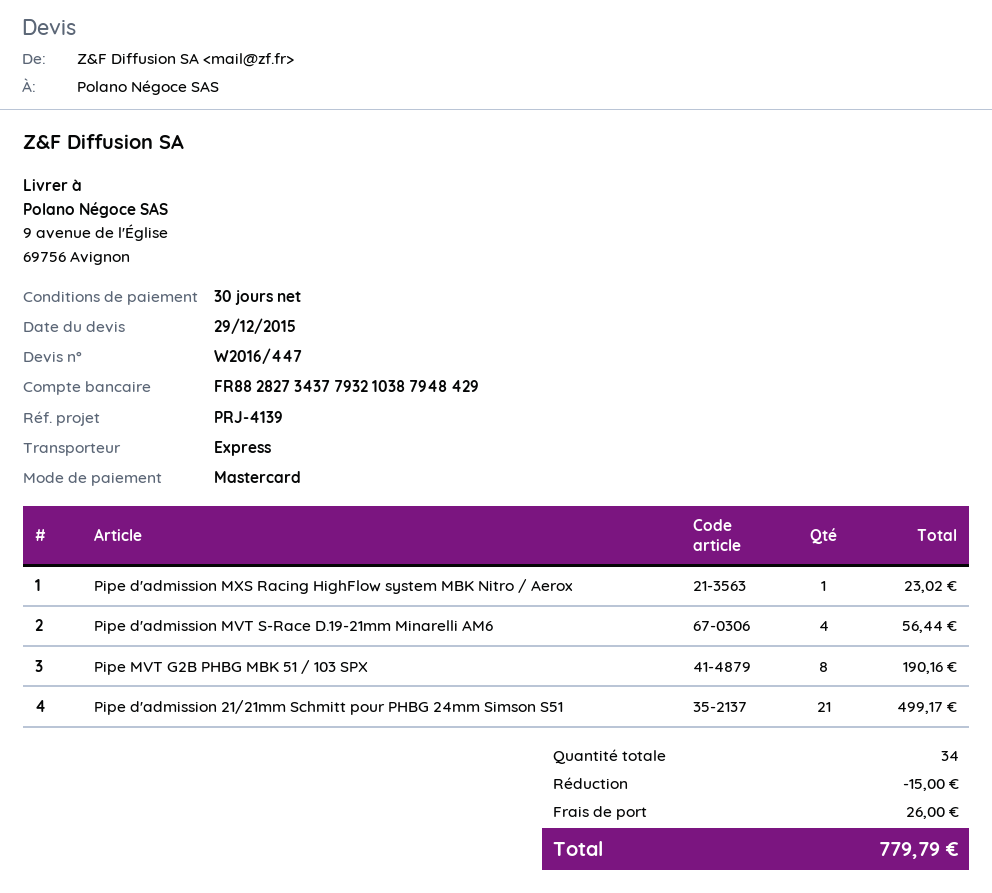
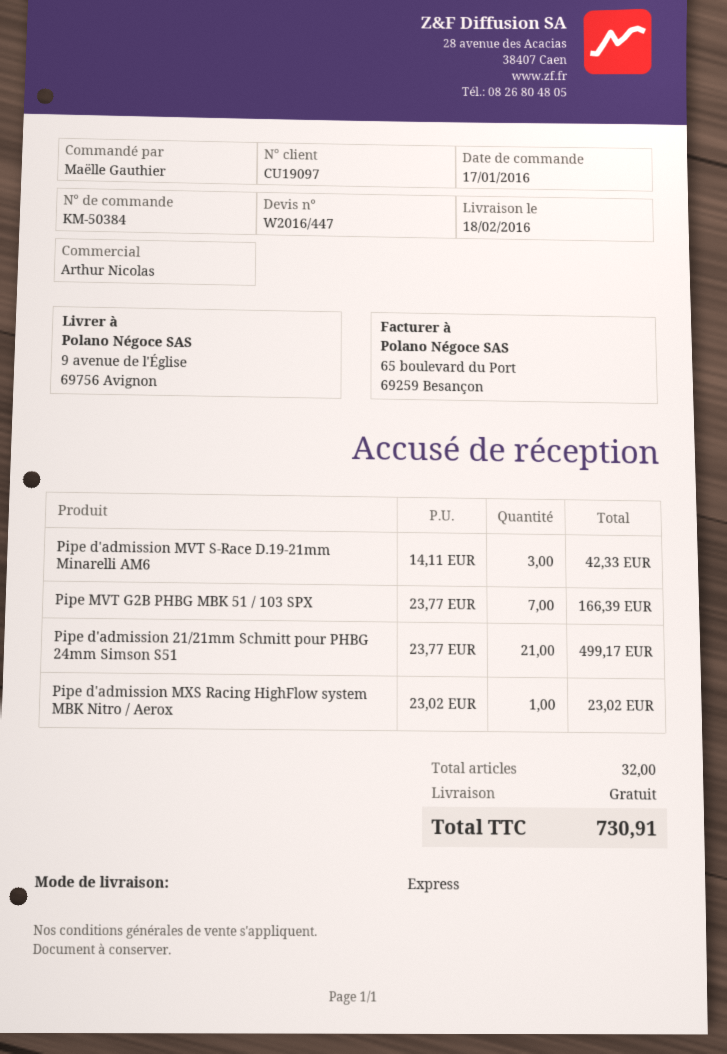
Pipe d'admission MVT S-Race D.19-21mm Minarelli AM6: 4 for 56.44 -> 3 for 42.33
Pipe MVT G2B PHBG MBK 51 / 103 SPX: 8 for 190.16 -> 7 for 166.39
total quantity: 34 -> 32
discount: 15.00 -> none
shipping: 26.00 -> 0.00
total: 779.79 -> 730.91

